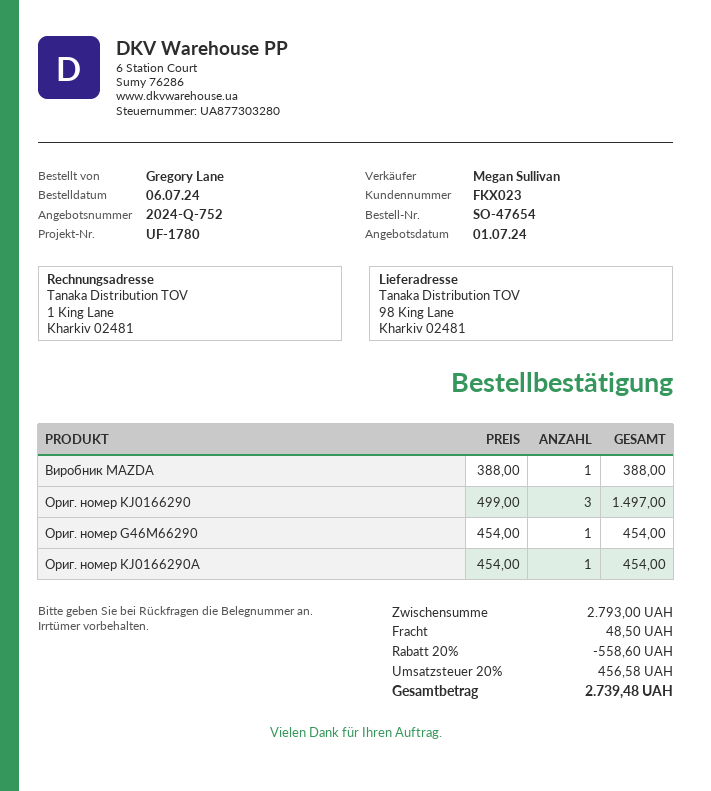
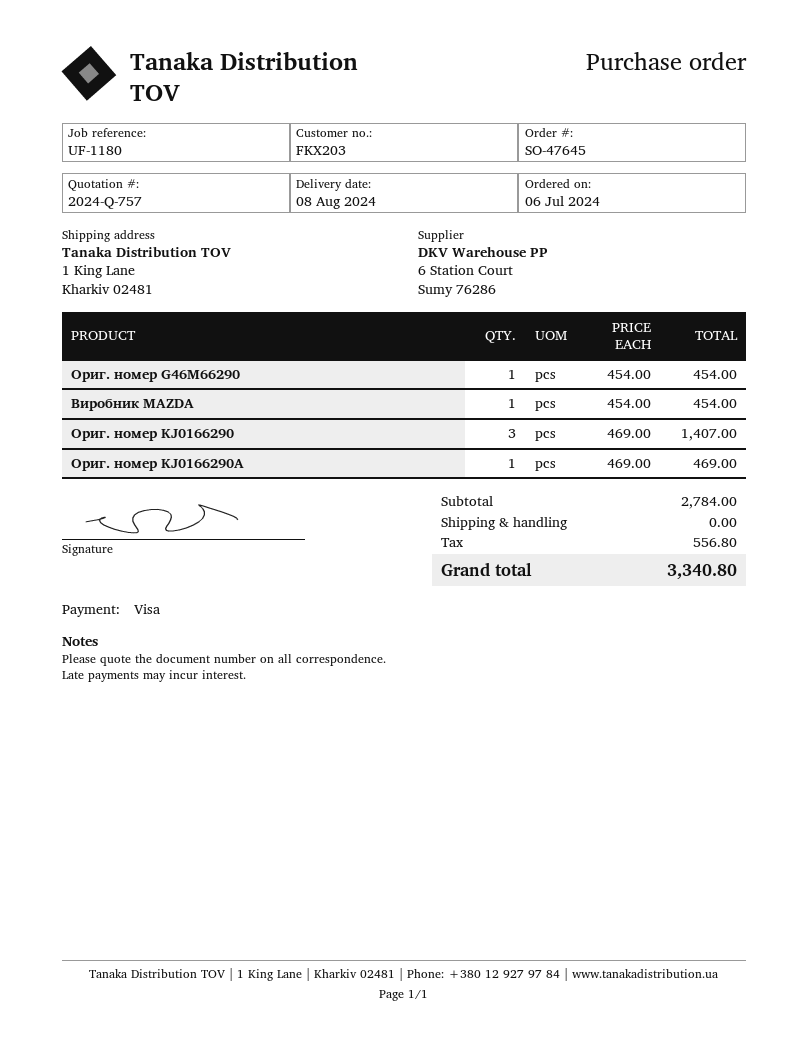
quote number: 2024-Q-752 -> 2024-Q-757
order number: SO-47654 -> SO-47645
customer number: FKX023 -> FKX203
reference: UF-1780 -> UF-1180
ship to: 98 King Lane, Kharkiv 02481 -> 1 King Lane, Kharkiv 02481
Виробник MAZDA: 1 x 388.00 = 388.00 -> 1 x 454.00 = 454.00
Ориг. номер KJ0166290: 3 x 499.00 = 1497.00 -> 3 x 469.00 = 1407.00
Ориг. номер KJ0166290A: 1 x 454.00 = 454.00 -> 1 x 469.00 = 469.00
subtotal: 2793.00 -> 2784.00
discount: 20% = 558.60 -> none
shipping: 48.50 -> 0.00
tax: 456.58 -> 556.80
total: 2739.48 -> 3340.80

